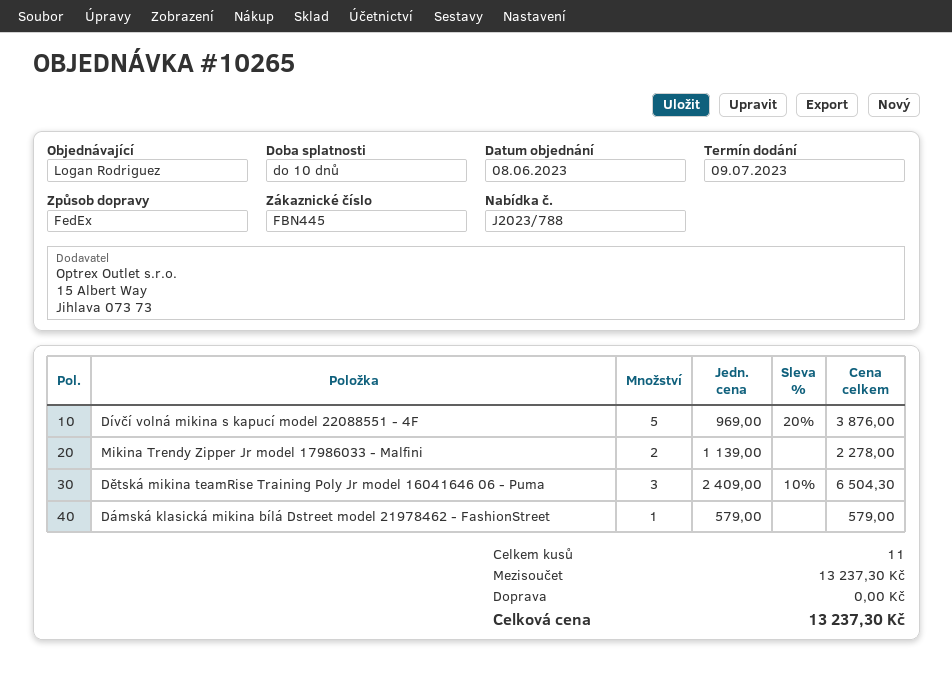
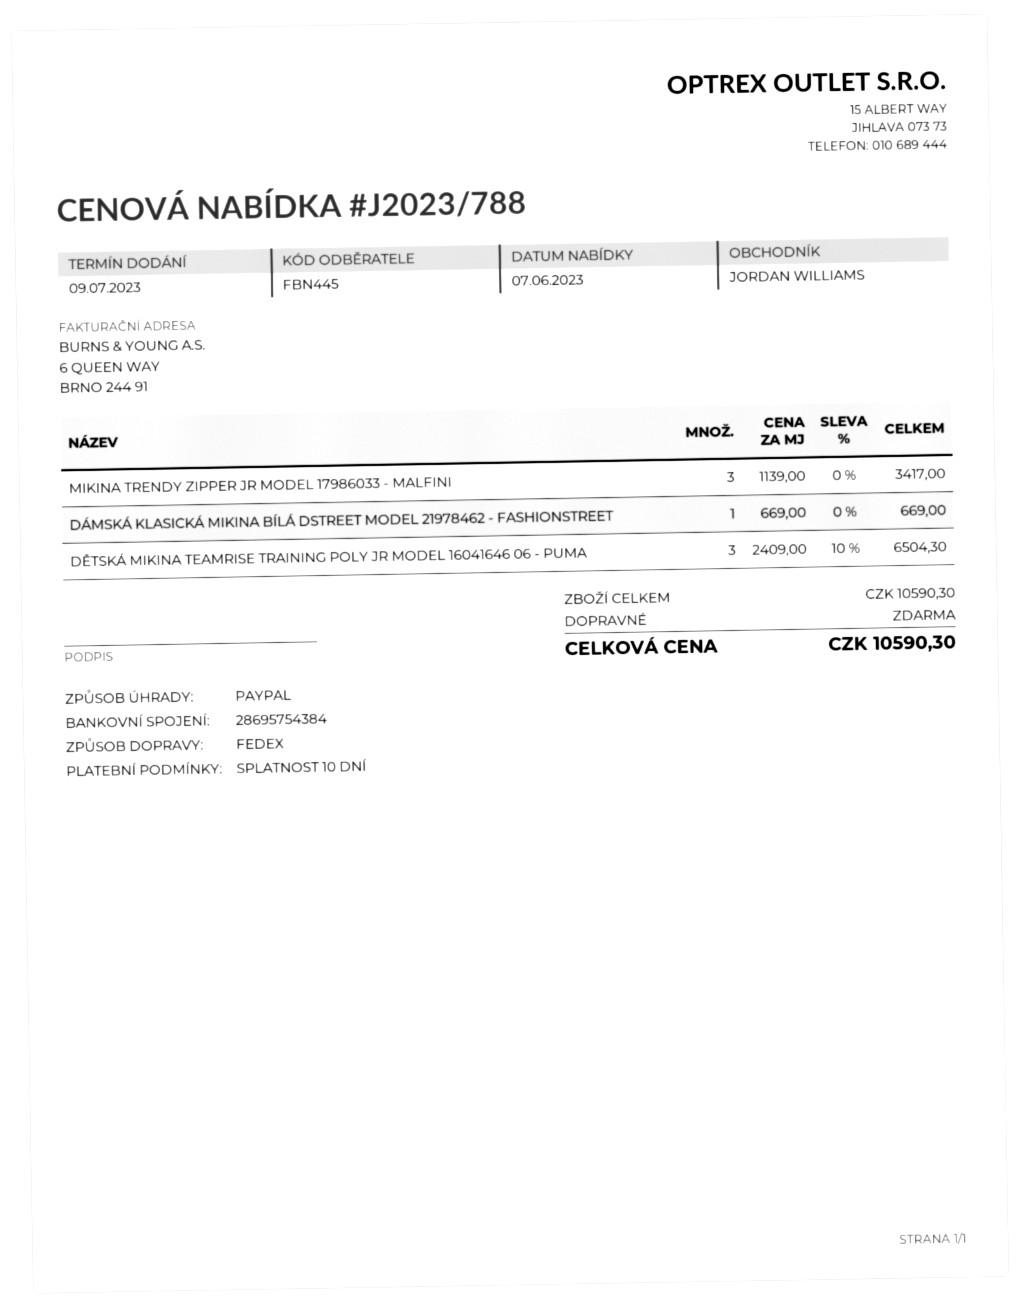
Dívčí volná mikina s kapucí model 22088551 - 4F: 5 x 969.00 - 20% = 3876.00 -> none
Mikina Trendy Zipper Jr model 17986033 - Malfini: 2 x 1139.00 = 2278.00 -> 3 x 1139.00 = 3417.00
Dámská klasická mikina bílá Dstreet model 21978462 - FashionStreet: 1 x 579.00 = 579.00 -> 1 x 669.00 = 669.00
subtotal: 13237.30 -> 10590.30
total: 13237.30 -> 10590.30

